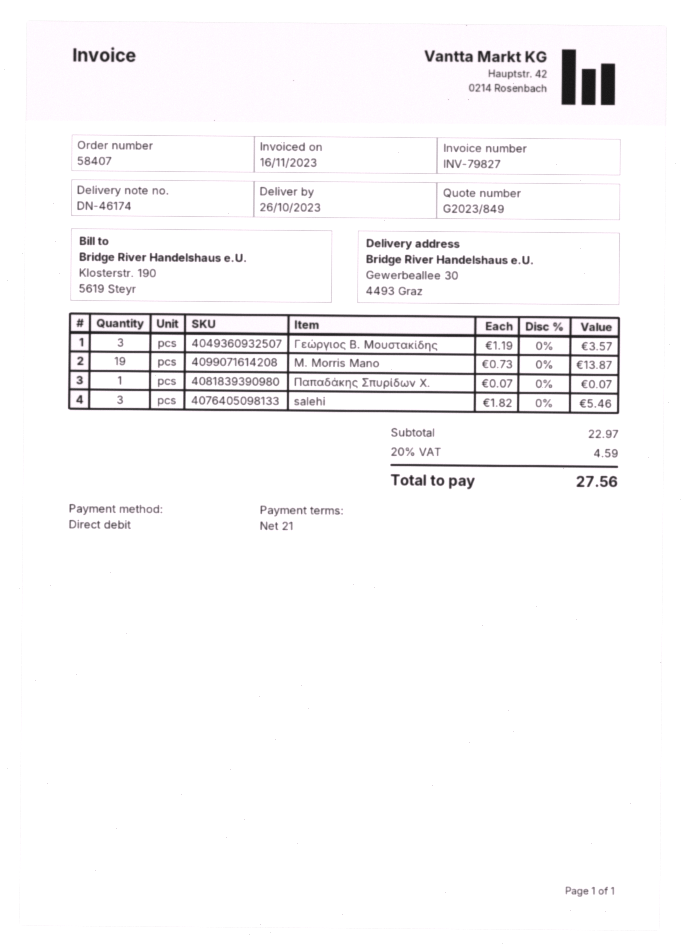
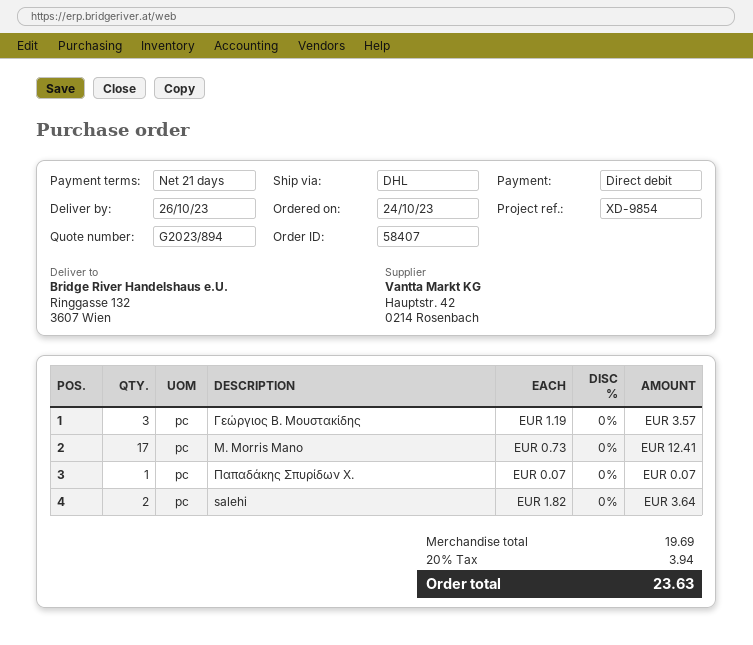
quote number: G2023/849 -> G2023/894
ship to: Gewerbeallee 30, 4493 Graz -> Ringgasse 132, 3607 Wien
M. Morris Mano: 19 x 0.73 = 13.87 -> 17 x 0.73 = 12.41
salehi: 3 x 1.82 = 5.46 -> 2 x 1.82 = 3.64
subtotal: 22.97 -> 19.69
tax: 20% = 4.59 -> 20% = 3.94
total: 27.56 -> 23.63

